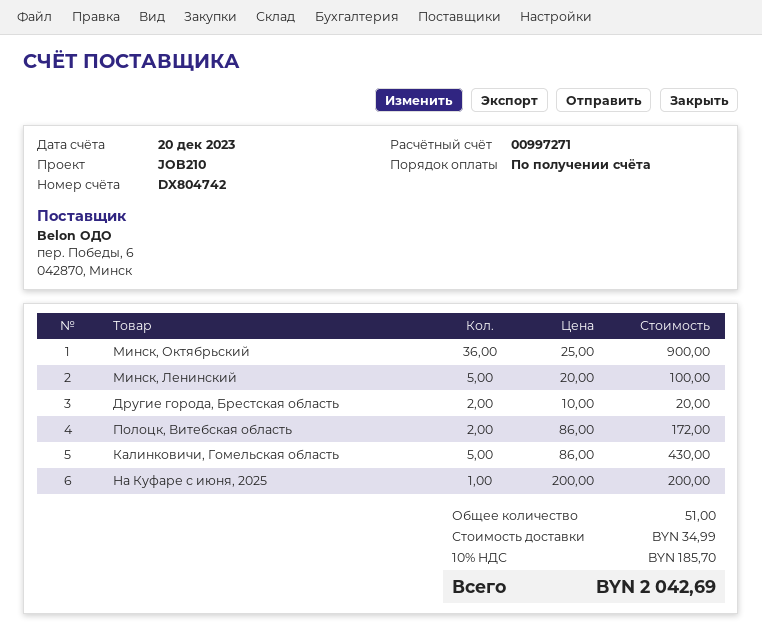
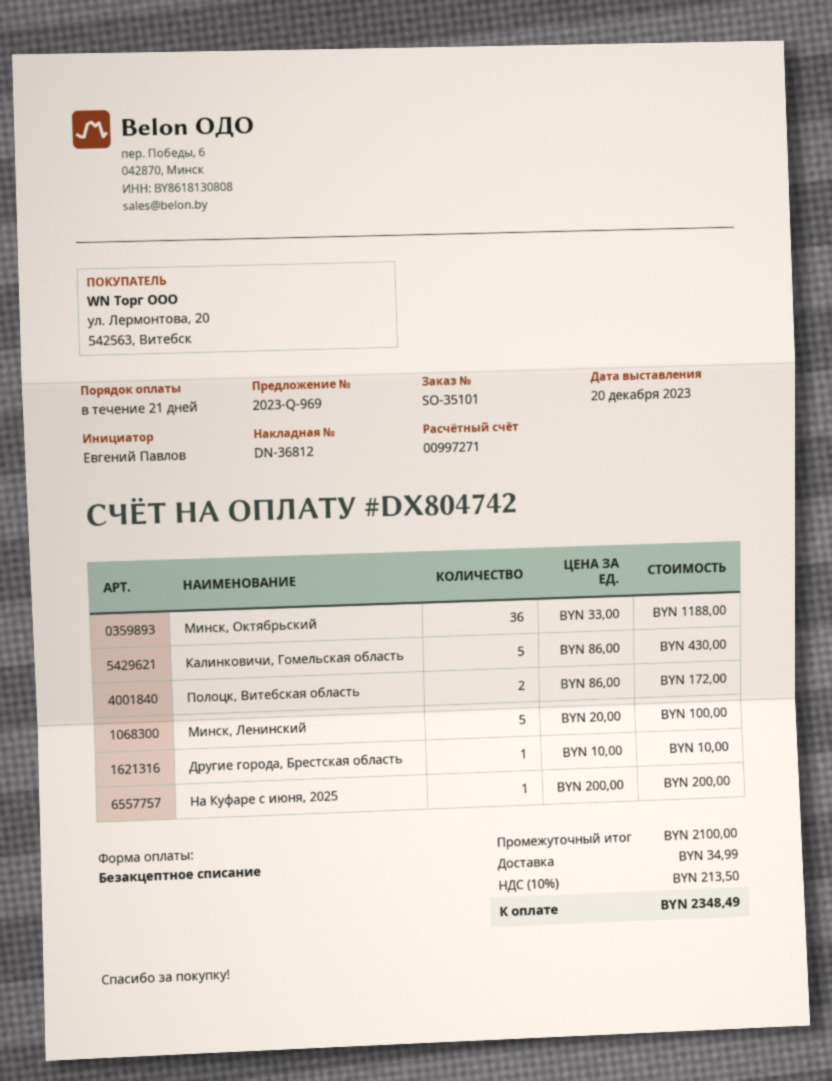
payment terms: on receipt -> 21 days
Минск, Октябрьский: 36 x 25.00 = 900.00 -> 36 x 33.00 = 1188.00
Другие города, Брестская область: 2 x 10.00 = 20.00 -> 1 x 10.00 = 10.00
tax: 10% = 185.70 -> 10% = 213.50
total: 2042.69 -> 2348.49

